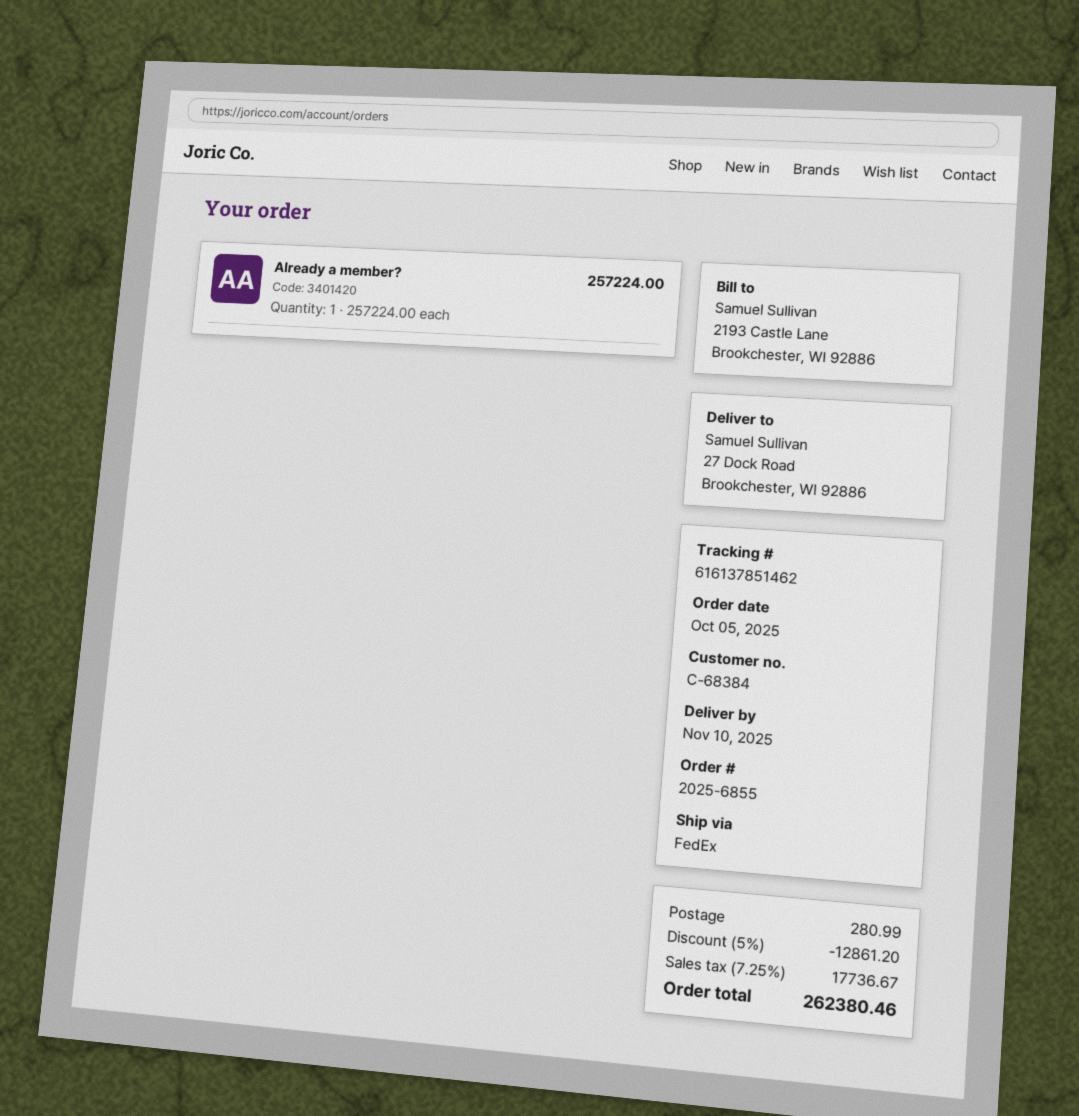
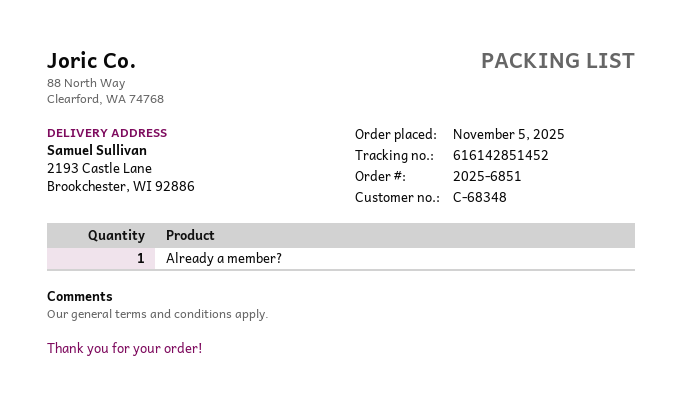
order number: 2025-6855 -> 2025-6851
order date: 2025-10-05 -> 2025-11-05
customer number: C-68384 -> C-68348
tracking number: 616137851462 -> 616142851452
ship to: 27 Dock Road, Brookchester, WI 92886 -> 2193 Castle Lane, Brookchester, WI 92886

